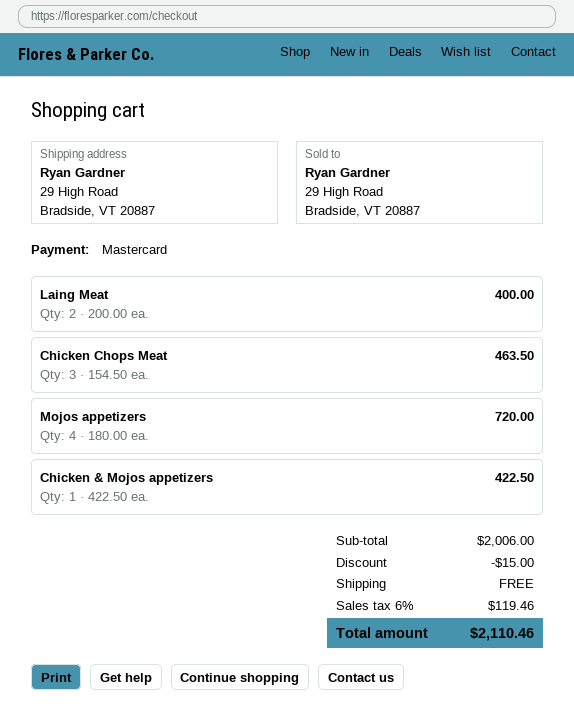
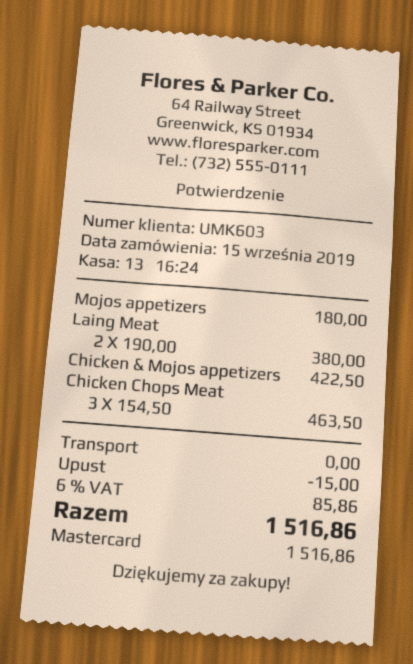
Laing Meat: 2 x 200.00 = 400.00 -> 2 x 190.00 = 380.00
Mojos appetizers: 4 x 180.00 = 720.00 -> 1 x 180.00 = 180.00
tax: 6% = 119.46 -> 6% = 85.86
total: 2110.46 -> 1516.86

